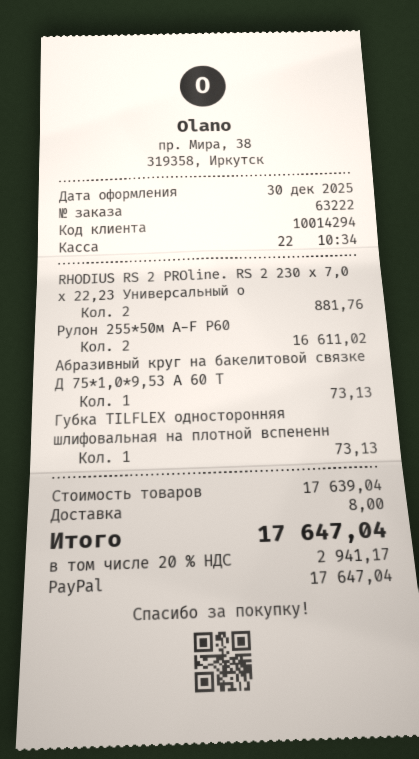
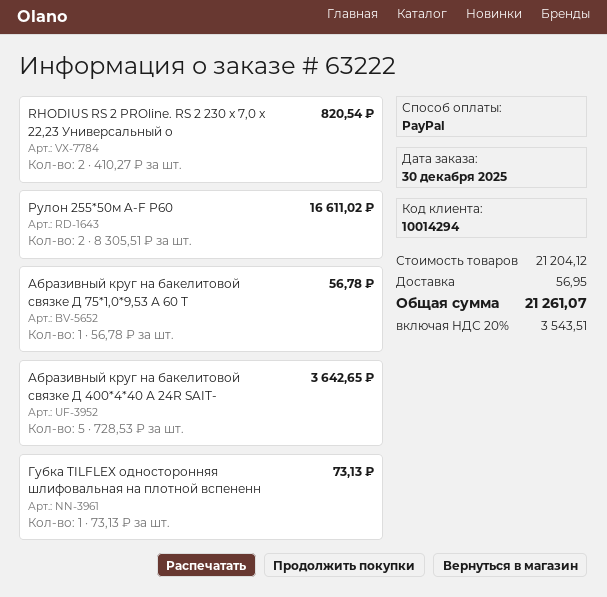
RHODIUS RS 2 PROline. RS 2 230 x 7,0 x 22,23 Универсальный о: 2 for 881.76 -> 2 for 820.54
Абразивный круг на бакелитовой связке Д 75*1,0*9,53 А 60 T: 1 for 73.13 -> 1 for 56.78
Абразивный круг на бакелитовой связке Д 400*4*40 А 24R SAIT-: none -> 5 for 3642.65
subtotal: 17639.04 -> 21204.12
shipping: 8.00 -> 56.95
tax: 20% = 2941.17 -> 20% = 3543.51
total: 17647.04 -> 21261.07

